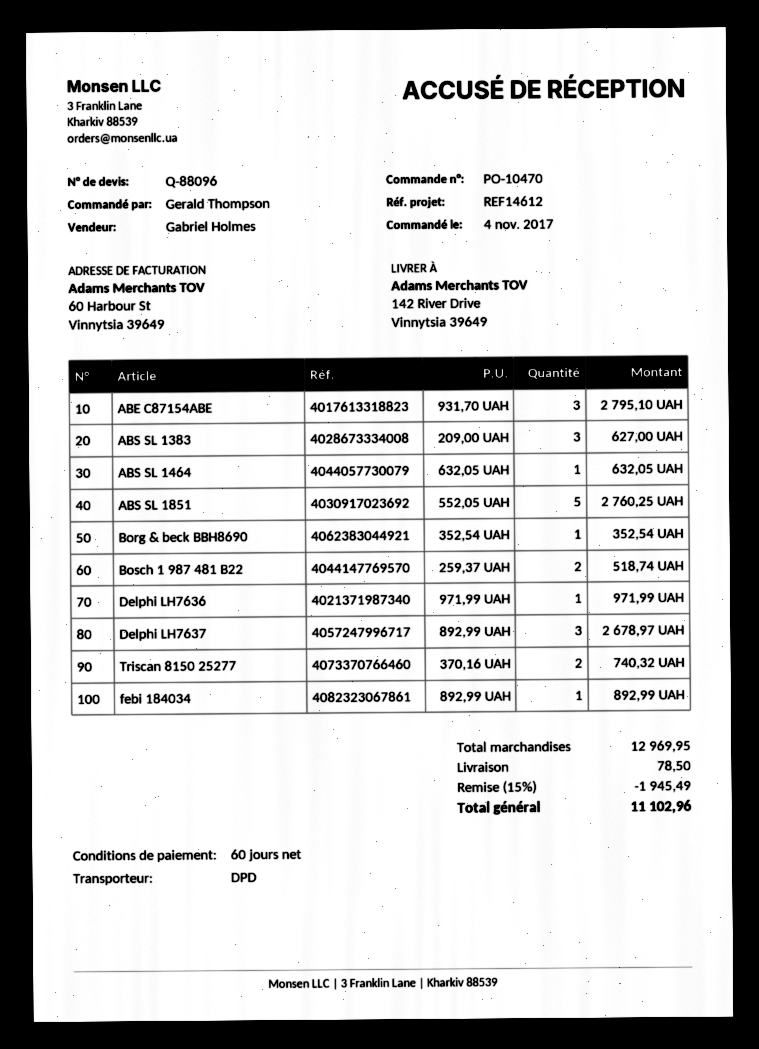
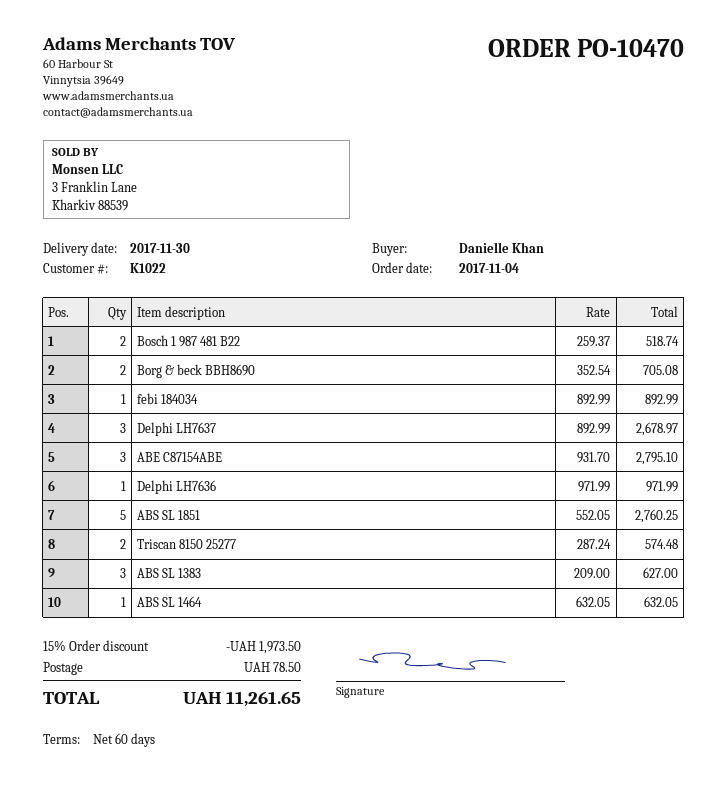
ordered by: Gerald Thompson -> Danielle Khan
Borg & beck BBH8690: 1 x 352.54 = 352.54 -> 2 x 352.54 = 705.08
Triscan 8150 25277: 2 x 370.16 = 740.32 -> 2 x 287.24 = 574.48
discount: 15% = 1945.49 -> 15% = 1973.50
total: 11102.96 -> 11261.65

